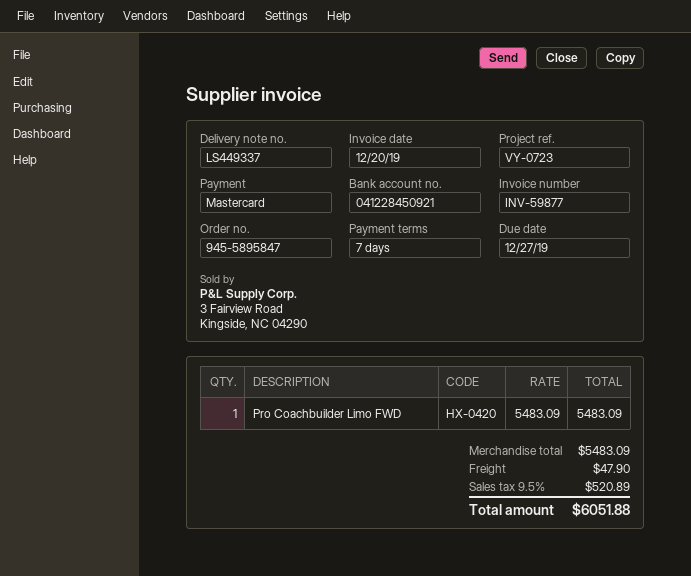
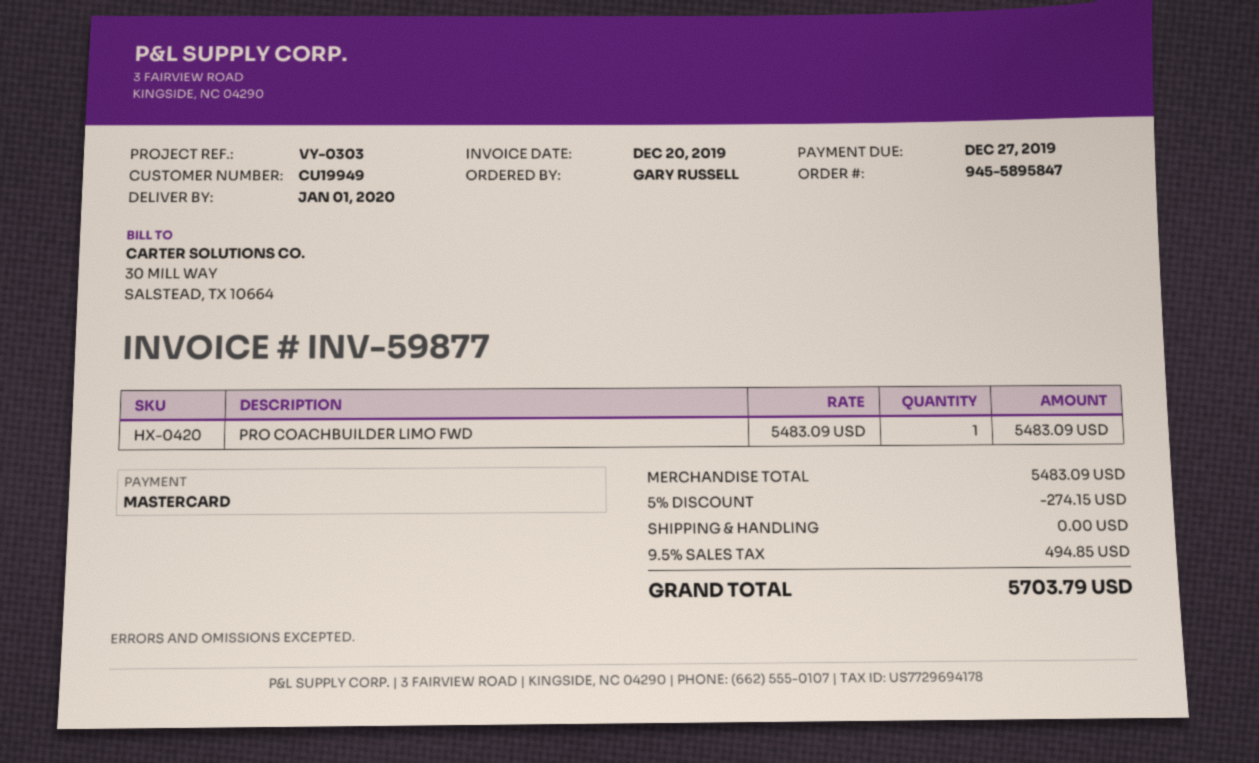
reference: VY-0723 -> VY-0303
discount: none -> 5% = 274.15
shipping: 47.90 -> 0.00
tax: 9.5% = 520.89 -> 9.5% = 494.85
total: 6051.88 -> 5703.79

